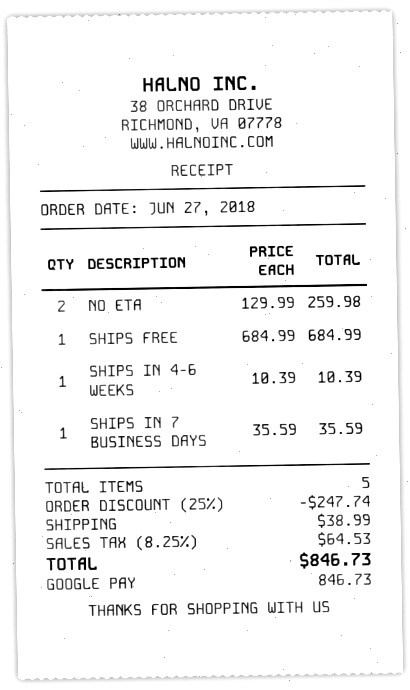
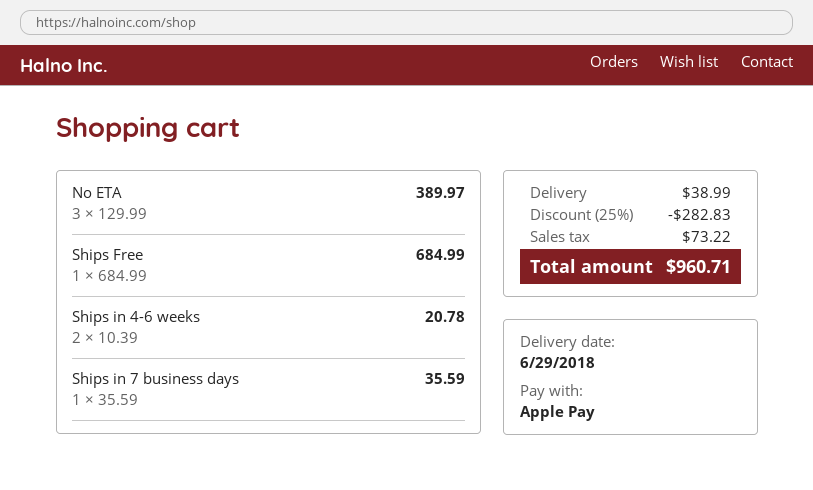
payment method: Google Pay -> Apple Pay
NO ETA: 2 x 129.99 = 259.98 -> 3 x 129.99 = 389.97
SHIPS IN 4-6 WEEKS: 1 x 10.39 = 10.39 -> 2 x 10.39 = 20.78
discount: 25% = 247.74 -> 25% = 282.83
tax: 64.53 -> 73.22
total: 846.73 -> 960.71

